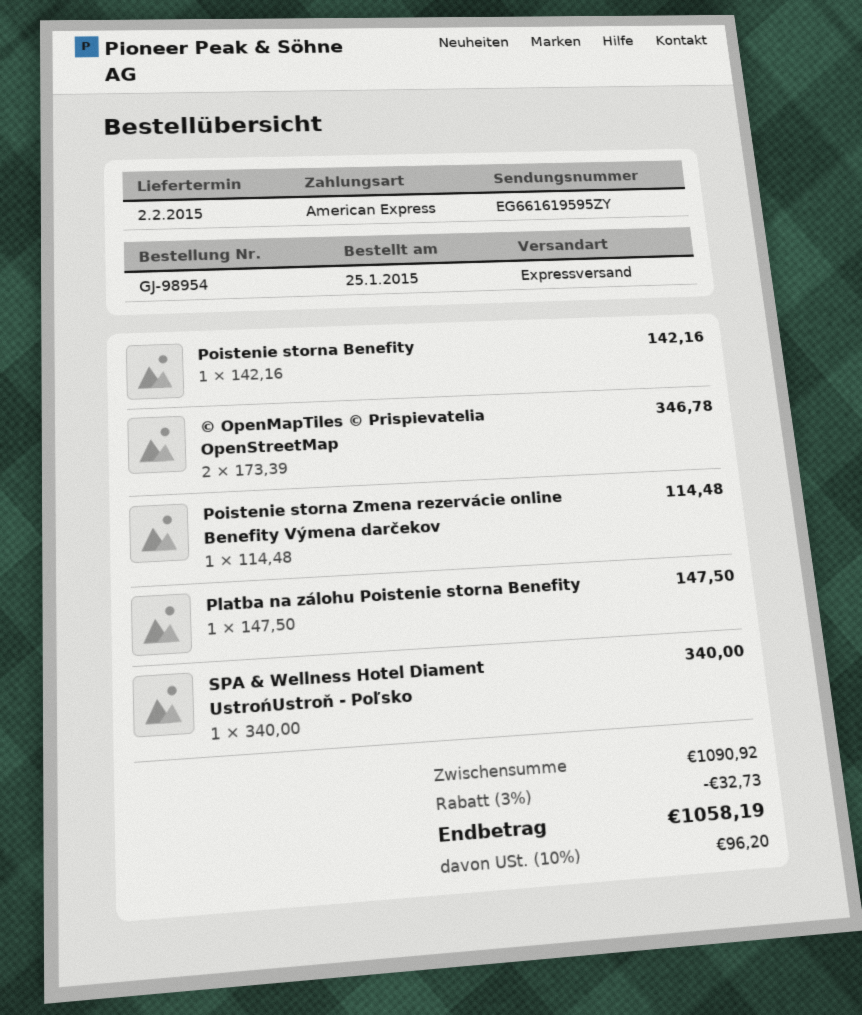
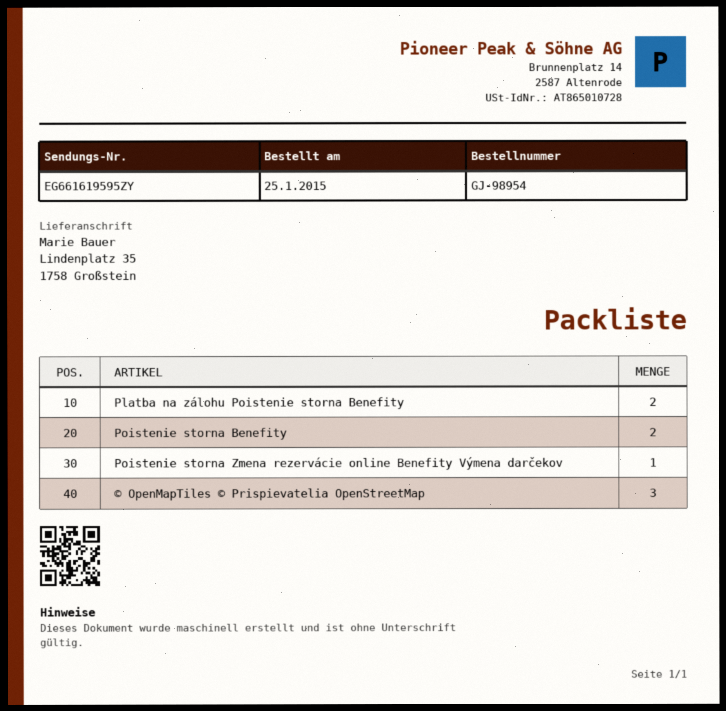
Poistenie storna Benefity: 1 -> 2
© OpenMapTiles © Prispievatelia OpenStreetMap: 2 -> 3
Platba na zálohu Poistenie storna Benefity: 1 -> 2
SPA & Wellness Hotel Diament UstrońUstroň - Poľsko: 1 -> none

